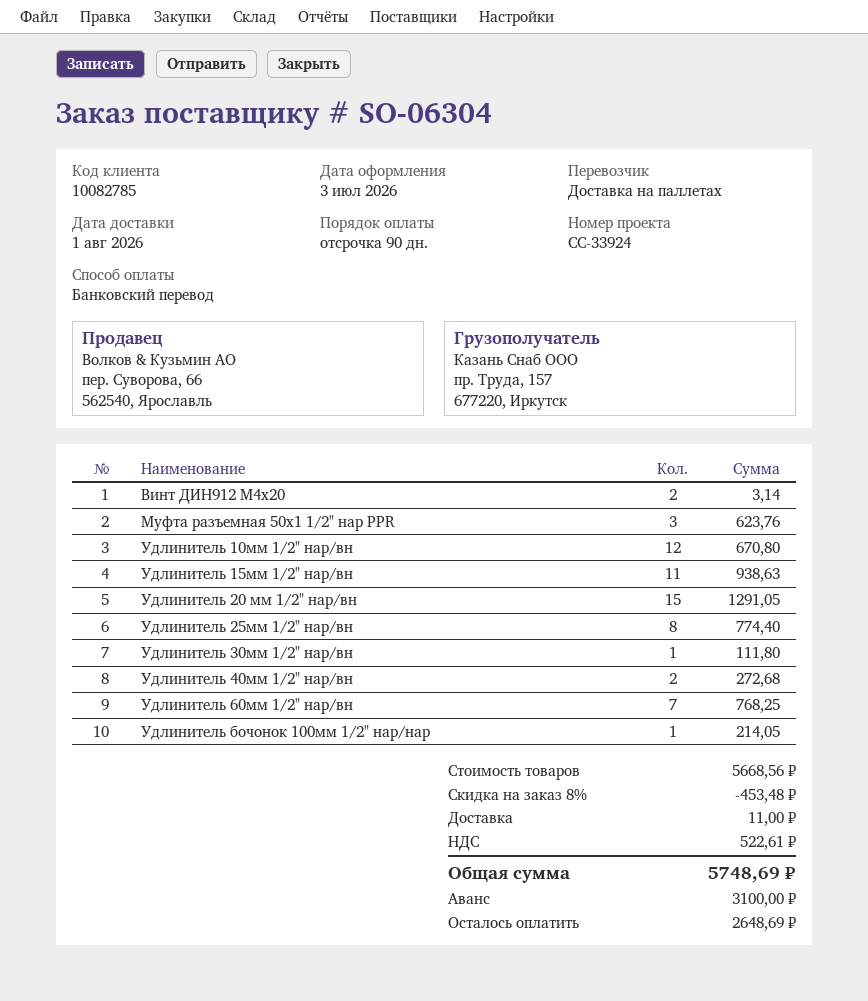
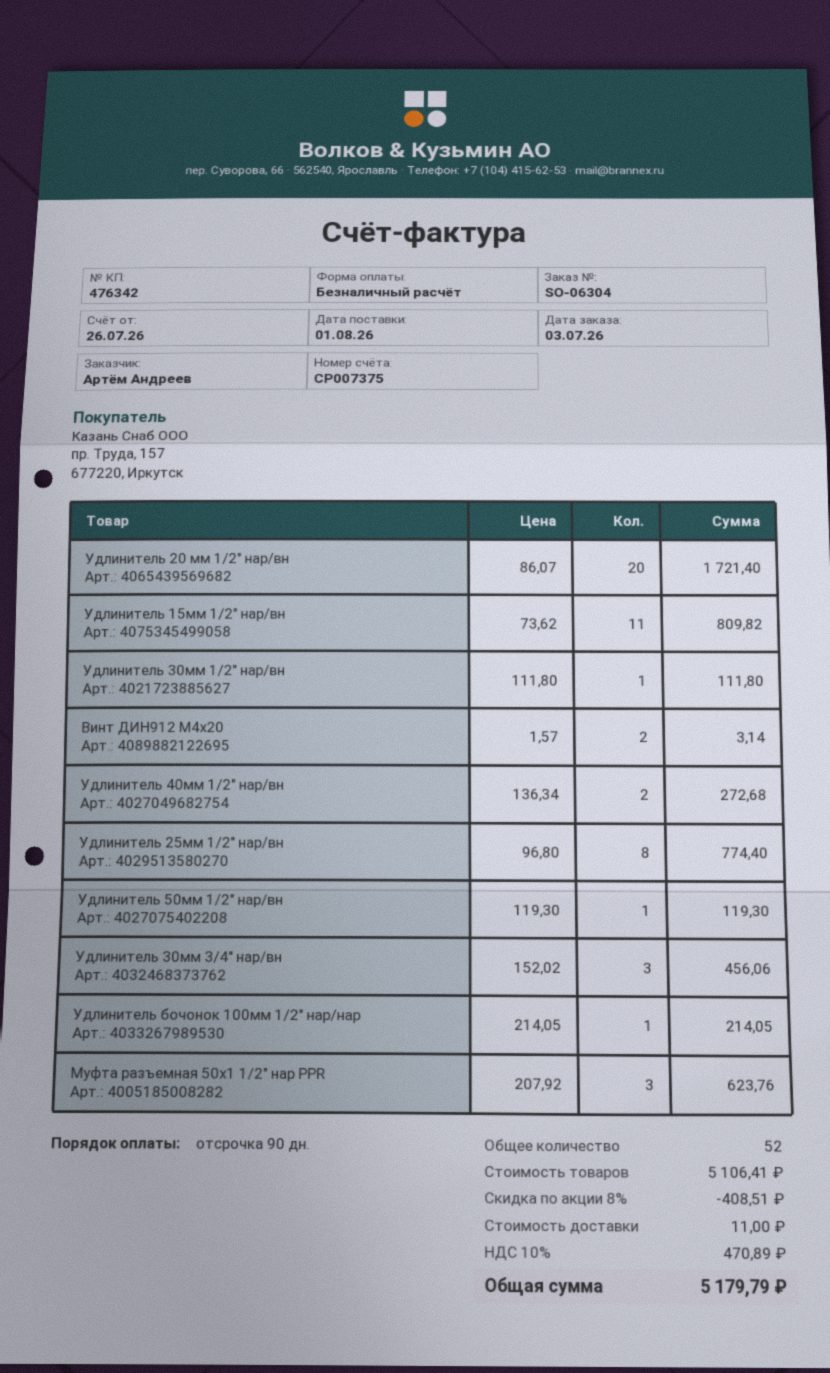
Удлинитель 10мм 1/2" нар/вн: 12 for 670.80 -> none
Удлинитель 15мм 1/2" нар/вн: 11 for 938.63 -> 11 for 809.82
Удлинитель 20 мм 1/2" нар/вн: 15 for 1291.05 -> 20 for 1721.40
Удлинитель 60мм 1/2" нар/вн: 7 for 768.25 -> none
Удлинитель 50мм 1/2" нар/вн: none -> 1 for 119.30
Удлинитель 30мм 3/4" нар/вн: none -> 3 for 456.06
subtotal: 5668.56 -> 5106.41
discount: 8% = 453.48 -> 8% = 408.51
tax: 522.61 -> 470.89
total: 5748.69 -> 5179.79

